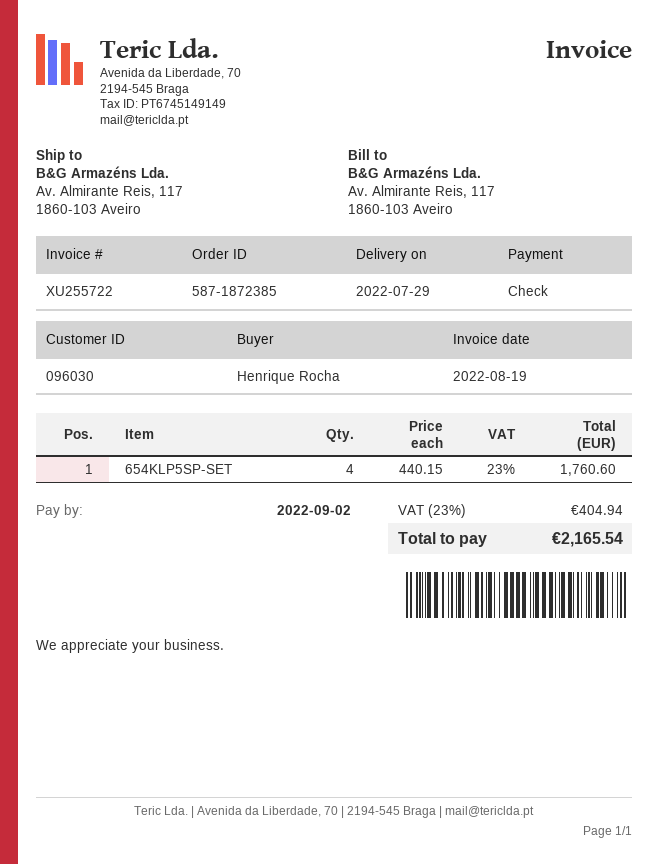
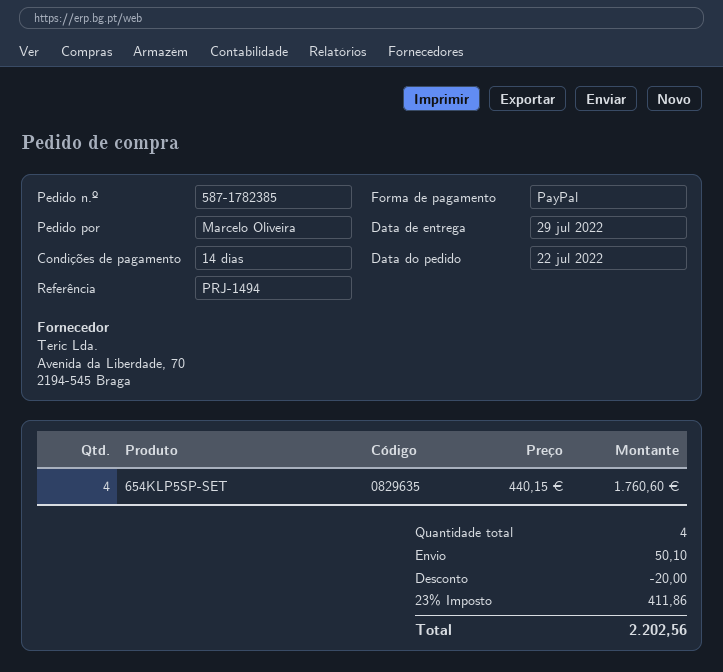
order number: 587-1872385 -> 587-1782385
ordered by: Henrique Rocha -> Marcelo Oliveira
payment method: cheque -> PayPal
discount: none -> 20.00
shipping: none -> 50.10
tax: 23% = 404.94 -> 23% = 411.86
total: 2165.54 -> 2202.56

